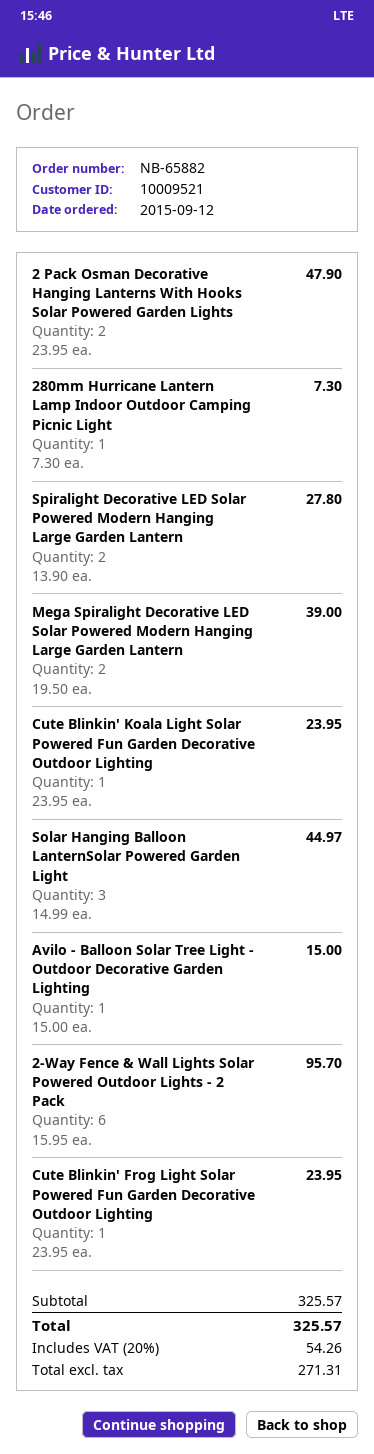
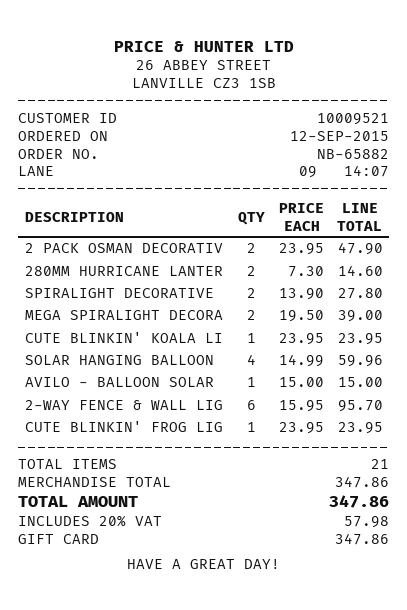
280mm Hurricane Lantern Lamp Indoor Outdoor Camping Picnic Light: 1 x 7.30 = 7.30 -> 2 x 7.30 = 14.60
Solar Hanging Balloon LanternSolar Powered Garden Light: 3 x 14.99 = 44.97 -> 4 x 14.99 = 59.96
subtotal: 325.57 -> 347.86
tax: 20% = 54.26 -> 20% = 57.98
total: 325.57 -> 347.86

